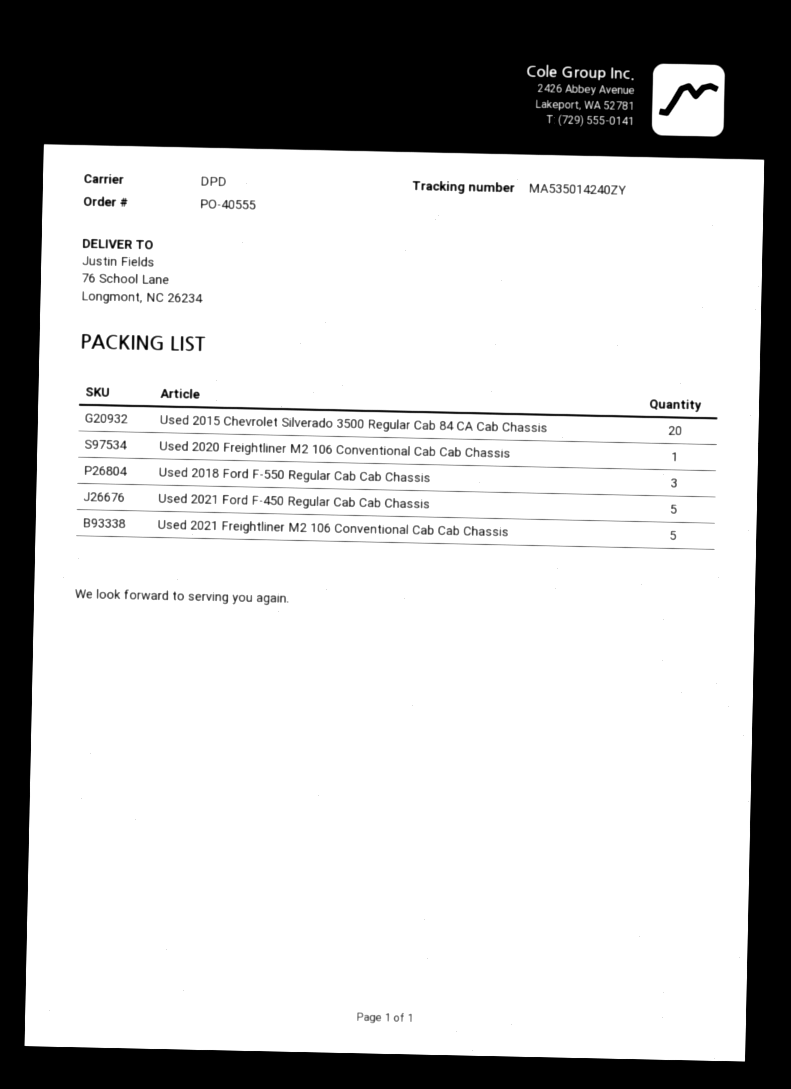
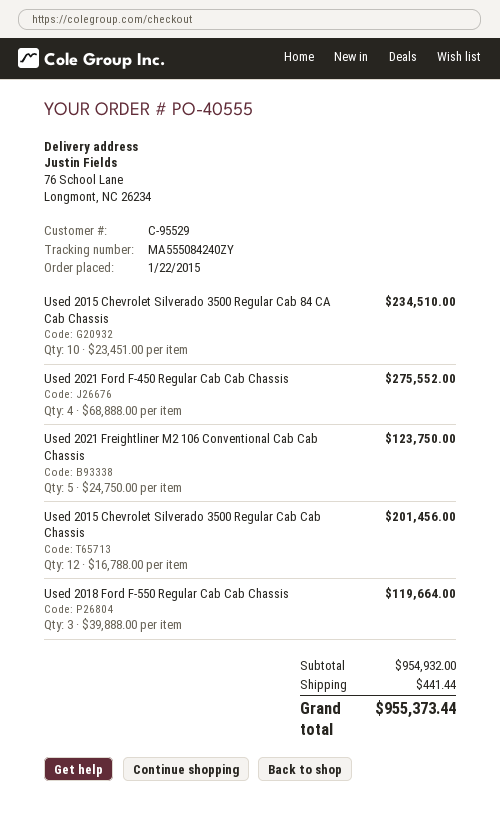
tracking number: MA535014240ZY -> MA555084240ZY
Used 2015 Chevrolet Silverado 3500 Regular Cab 84 CA Cab Chassis: 20 -> 10
Used 2020 Freightliner M2 106 Conventional Cab Cab Chassis: 1 -> none
Used 2021 Ford F-450 Regular Cab Cab Chassis: 5 -> 4
Used 2015 Chevrolet Silverado 3500 Regular Cab Cab Chassis: none -> 12

